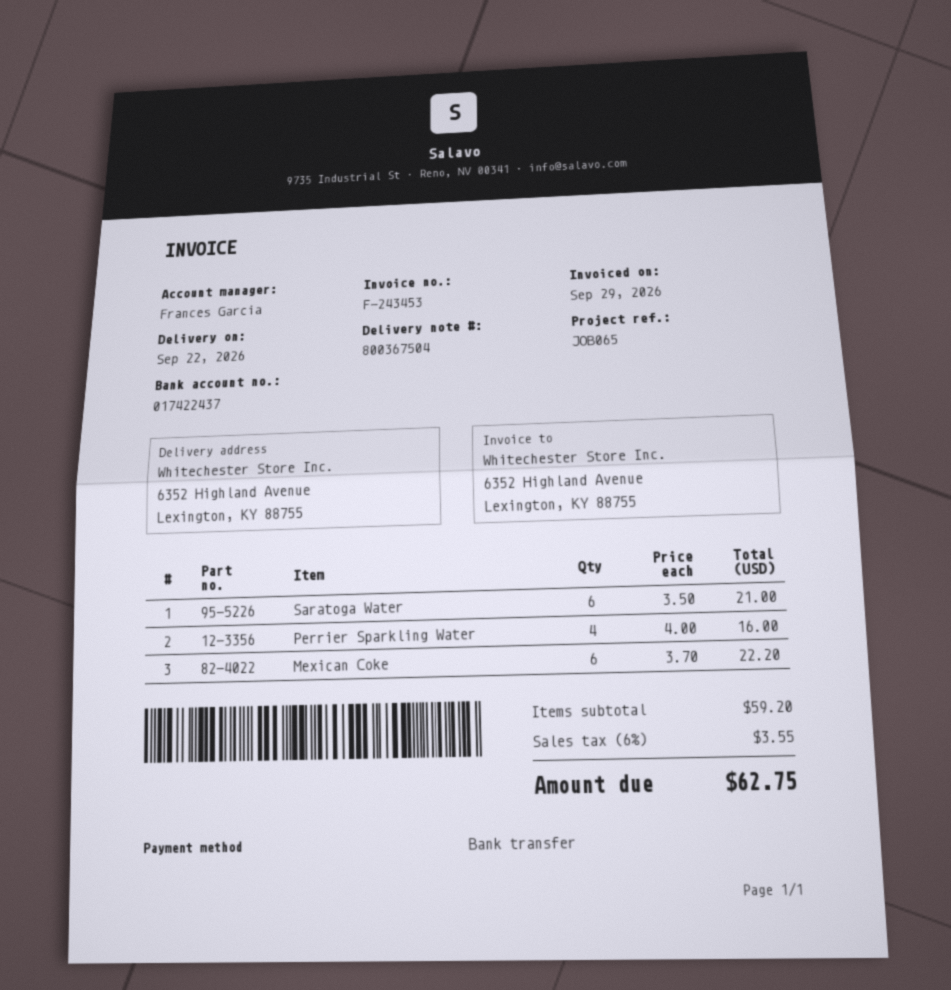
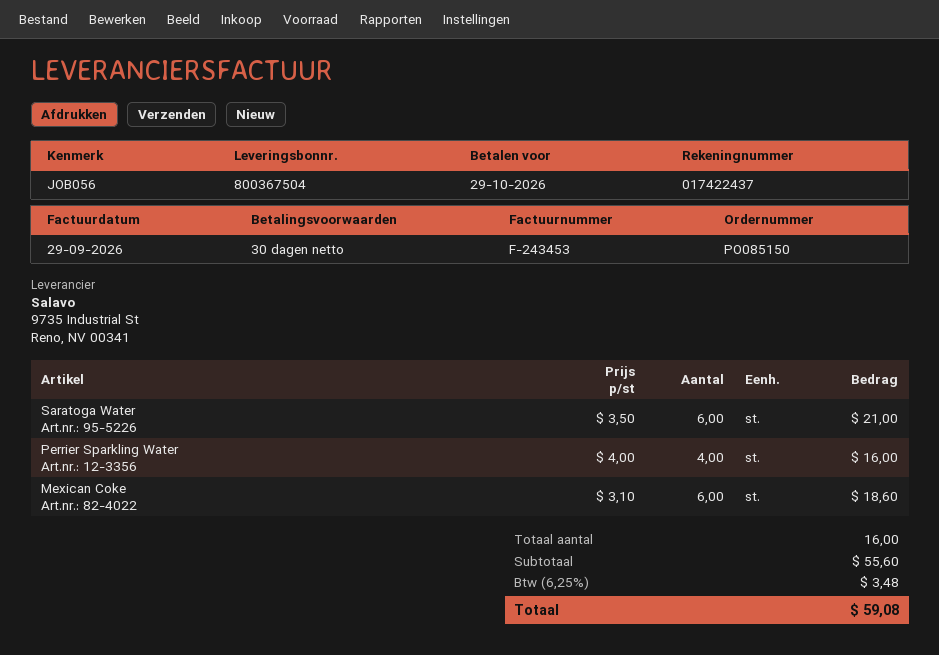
reference: JOB065 -> JOB056
Mexican Coke: 6 x 3.70 = 22.20 -> 6 x 3.10 = 18.60
subtotal: 59.20 -> 55.60
tax: 6% = 3.55 -> 6.25% = 3.48
total: 62.75 -> 59.08

